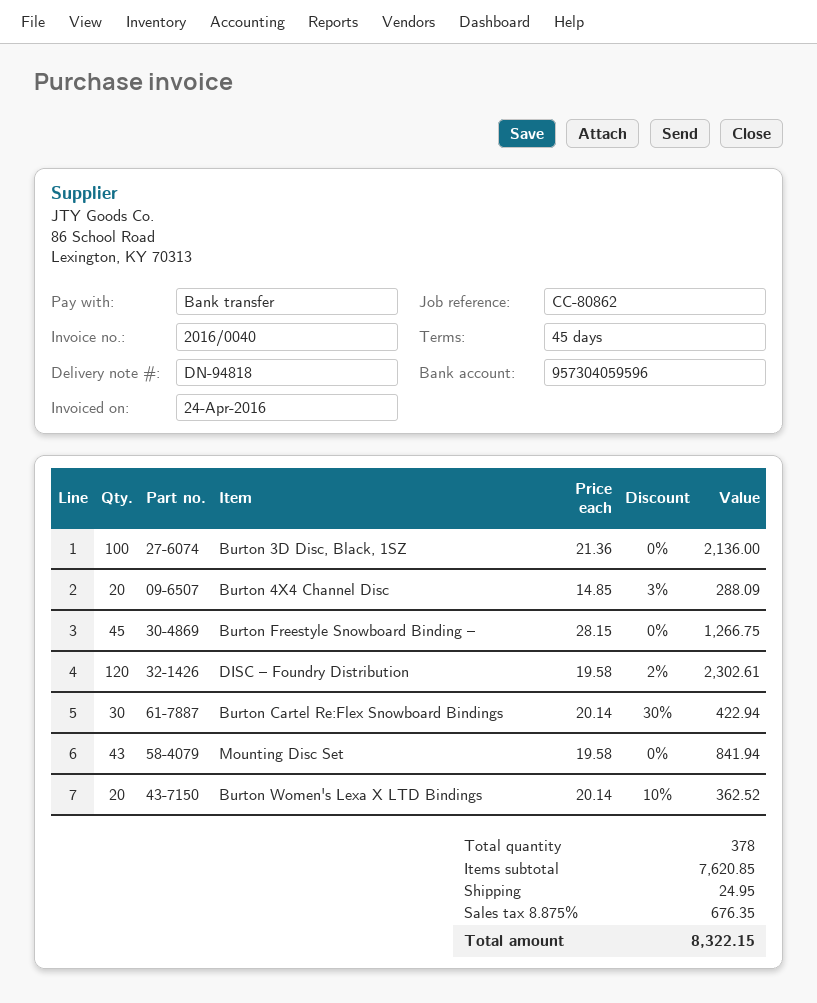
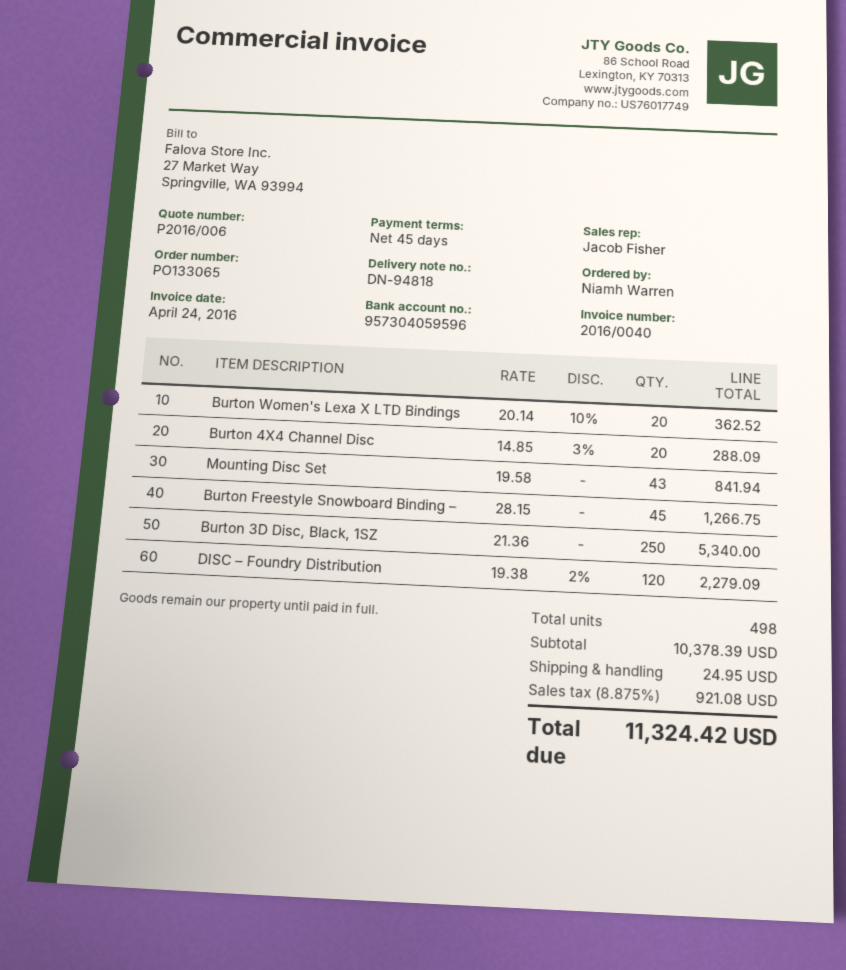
Burton 3D Disc, Black, 1SZ: 100 x 21.36 = 2136.00 -> 250 x 21.36 = 5340.00
DISC – Foundry Distribution: 120 x 19.58 - 2% = 2302.61 -> 120 x 19.38 - 2% = 2279.09
Burton Cartel Re:Flex Snowboard Bindings: 30 x 20.14 - 30% = 422.94 -> none
total quantity: 378 -> 498
subtotal: 7620.85 -> 10378.39
tax: 8.875% = 676.35 -> 8.875% = 921.08
total: 8322.15 -> 11324.42

